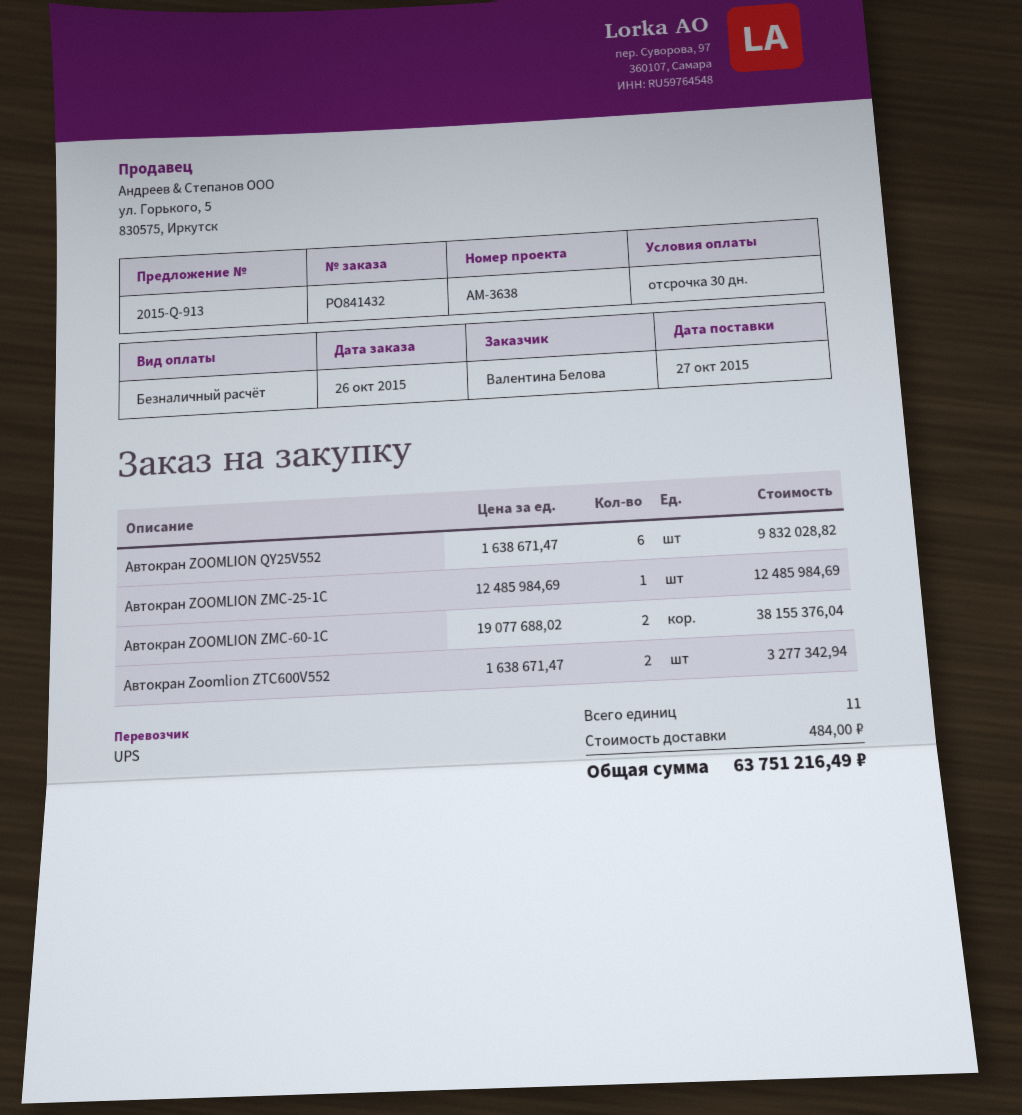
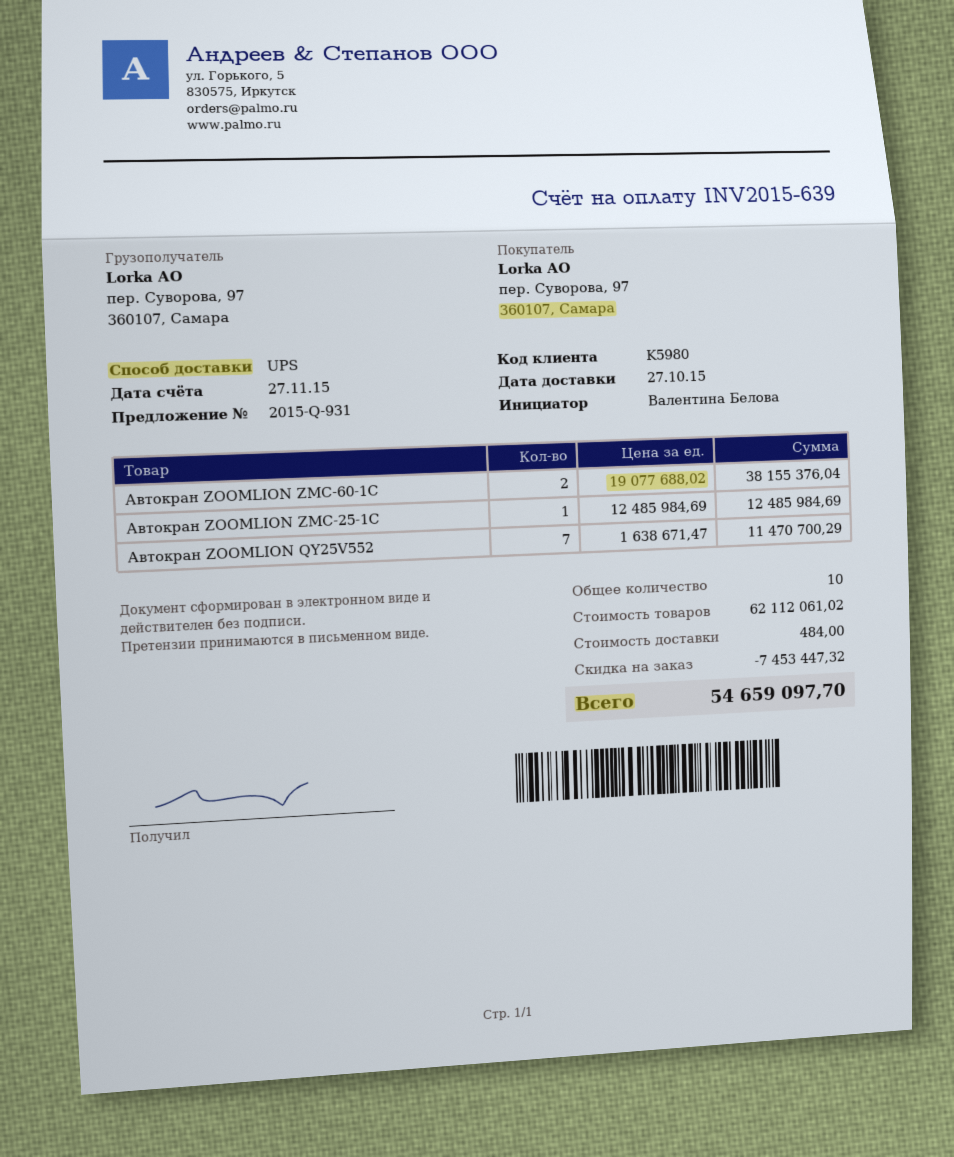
quote number: 2015-Q-913 -> 2015-Q-931
Автокран ZOOMLION QY25V552: 6 x 1638671.47 = 9832028.82 -> 7 x 1638671.47 = 11470700.29
Автокран Zoomlion ZTC600V552: 2 x 1638671.47 = 3277342.94 -> none
total quantity: 11 -> 10
discount: none -> 7453447.32
total: 63751216.49 -> 54659097.70

